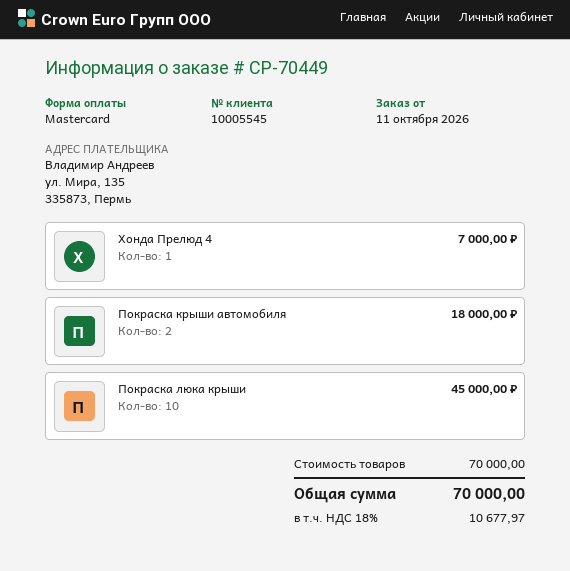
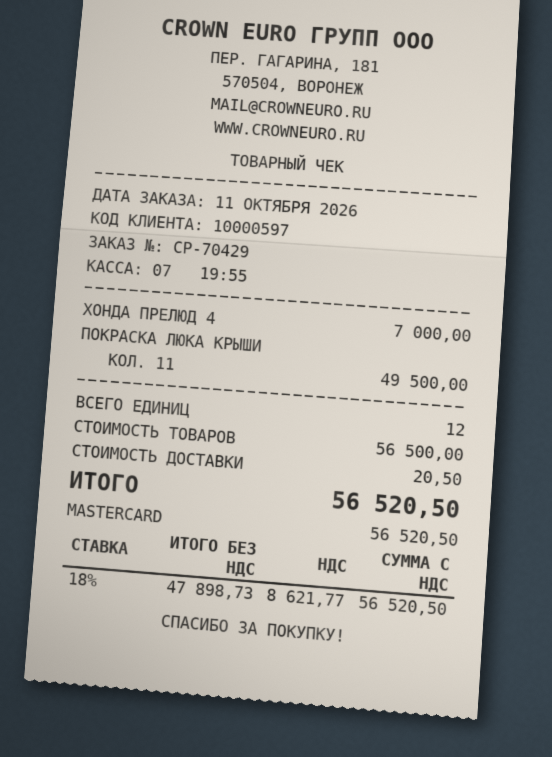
order number: CP-70449 -> CP-70429
customer number: 10005545 -> 10000597
Покраска крыши автомобиля: 2 for 18000.00 -> none
Покраска люка крыши: 10 for 45000.00 -> 11 for 49500.00
subtotal: 70000.00 -> 56500.00
shipping: none -> 20.50
tax: 18% = 10677.97 -> 18% = 8621.77
total: 70000.00 -> 56520.50

